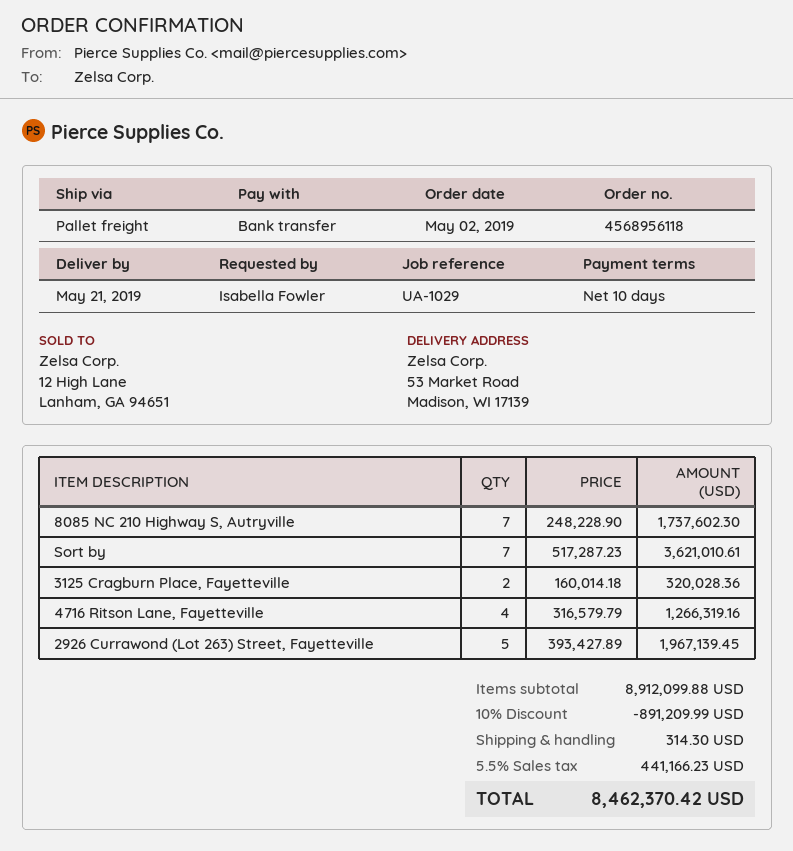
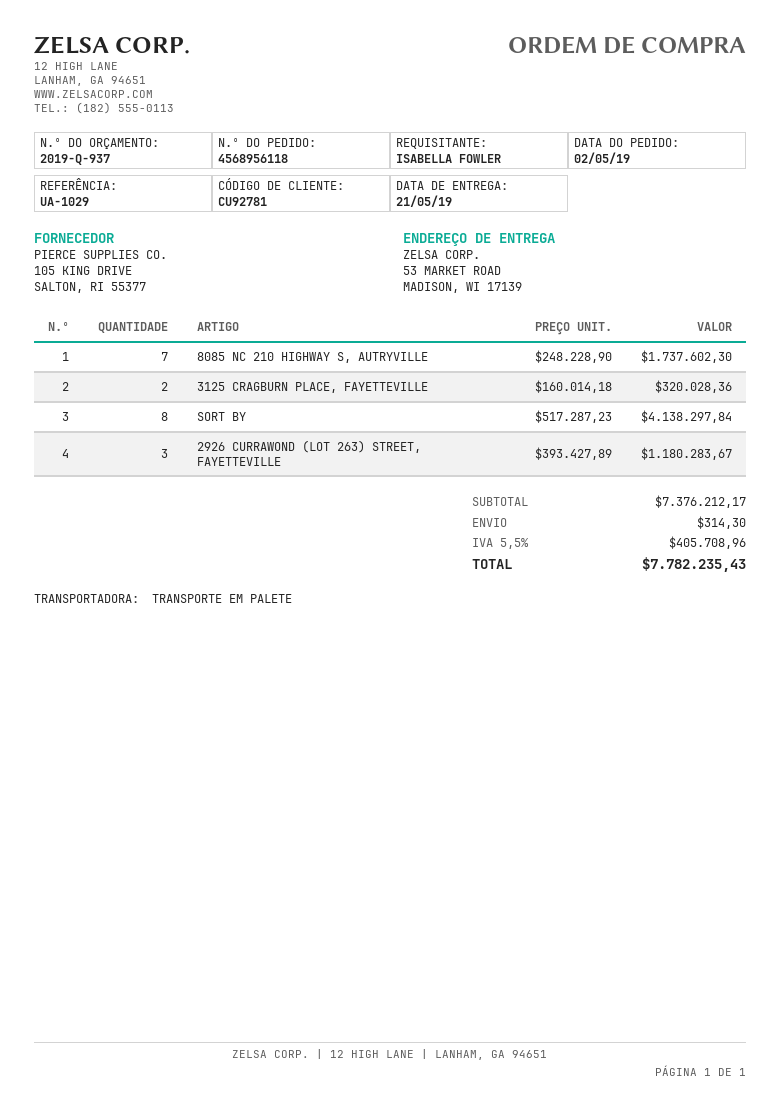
Sort by: 7 x 517287.23 = 3621010.61 -> 8 x 517287.23 = 4138297.84
4716 Ritson Lane, Fayetteville: 4 x 316579.79 = 1266319.16 -> none
2926 Currawond (Lot 263) Street, Fayetteville: 5 x 393427.89 = 1967139.45 -> 3 x 393427.89 = 1180283.67
subtotal: 8912099.88 -> 7376212.17
discount: 10% = 891209.99 -> none
tax: 5.5% = 441166.23 -> 5.5% = 405708.96
total: 8462370.42 -> 7782235.43

